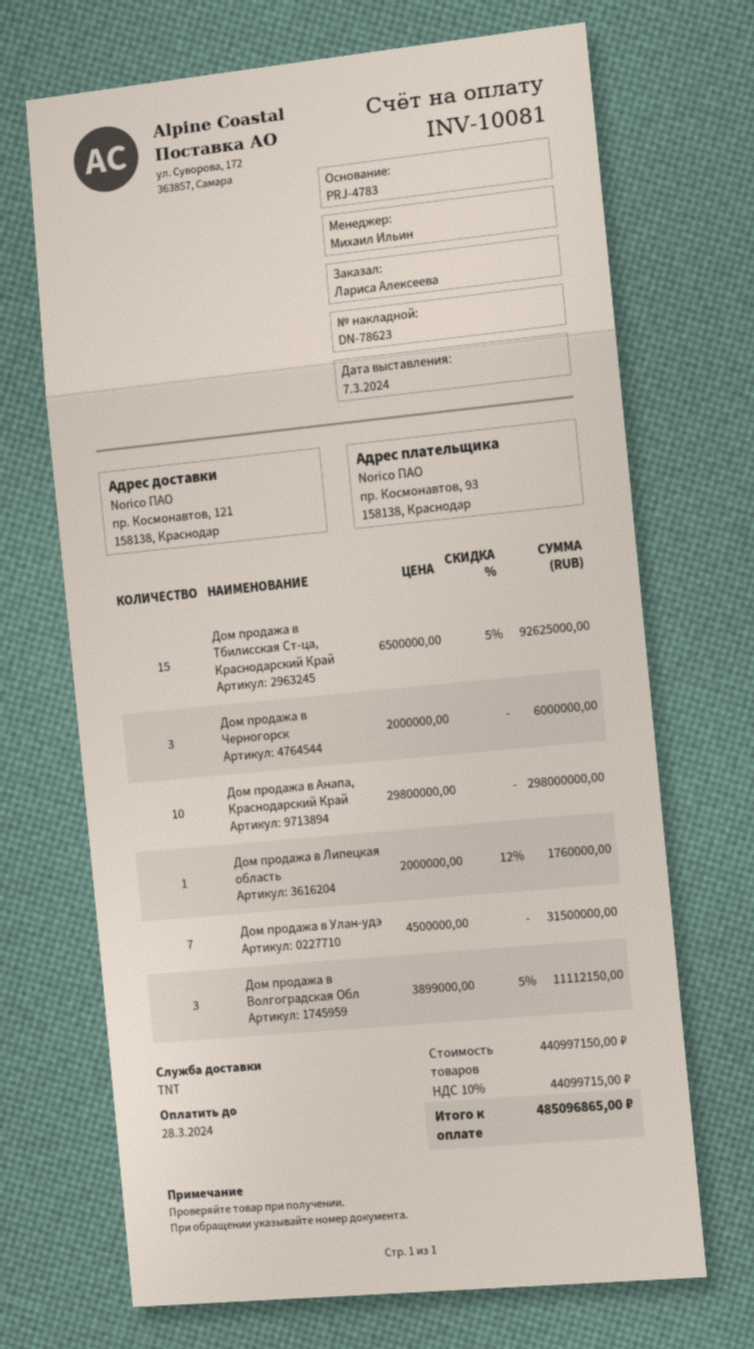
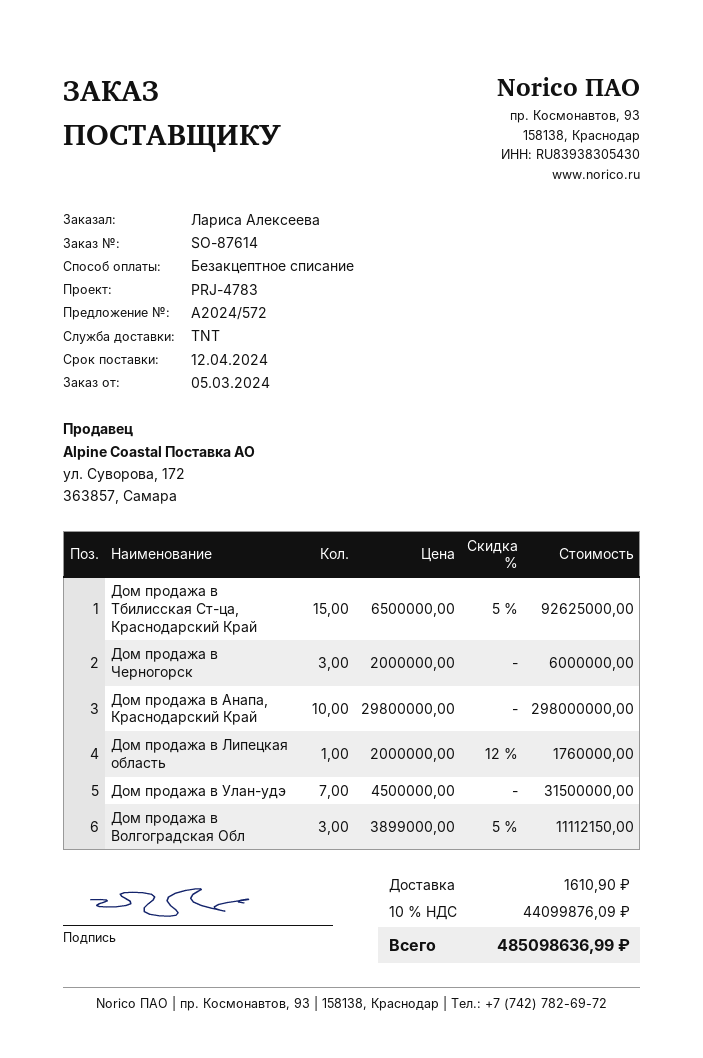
shipping: none -> 1610.90
tax: 10% = 44099715.00 -> 10% = 44099876.09
total: 485096865.00 -> 485098636.99

